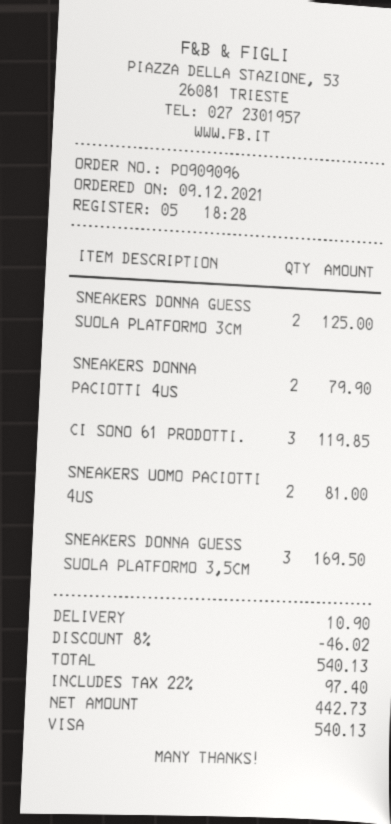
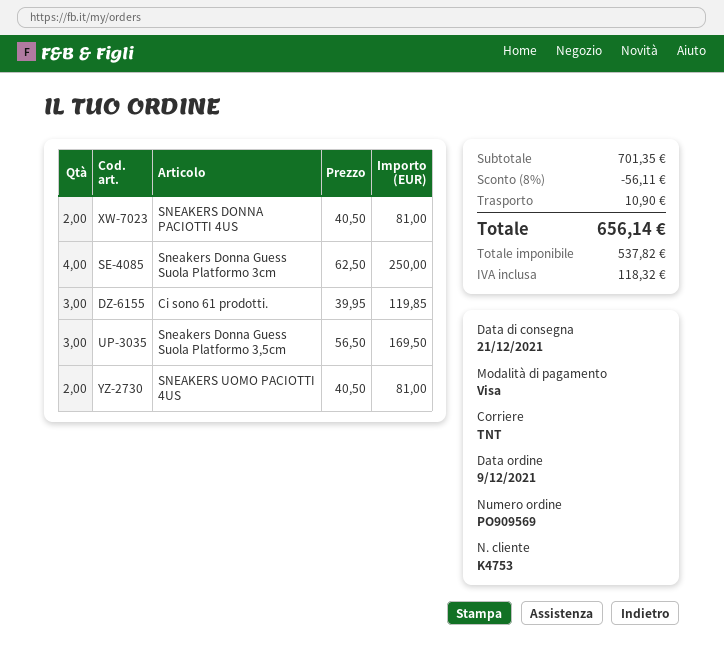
order number: PO909096 -> PO909569
SNEAKERS DONNA GUESS SUOLA PLATFORMO 3CM: 2 for 125.00 -> 4 for 250.00
SNEAKERS DONNA PACIOTTI 4US: 2 for 79.90 -> 2 for 81.00
discount: 8% = 46.02 -> 8% = 56.11
net: 442.73 -> 537.82
tax: 97.40 -> 118.32
total: 540.13 -> 656.14

